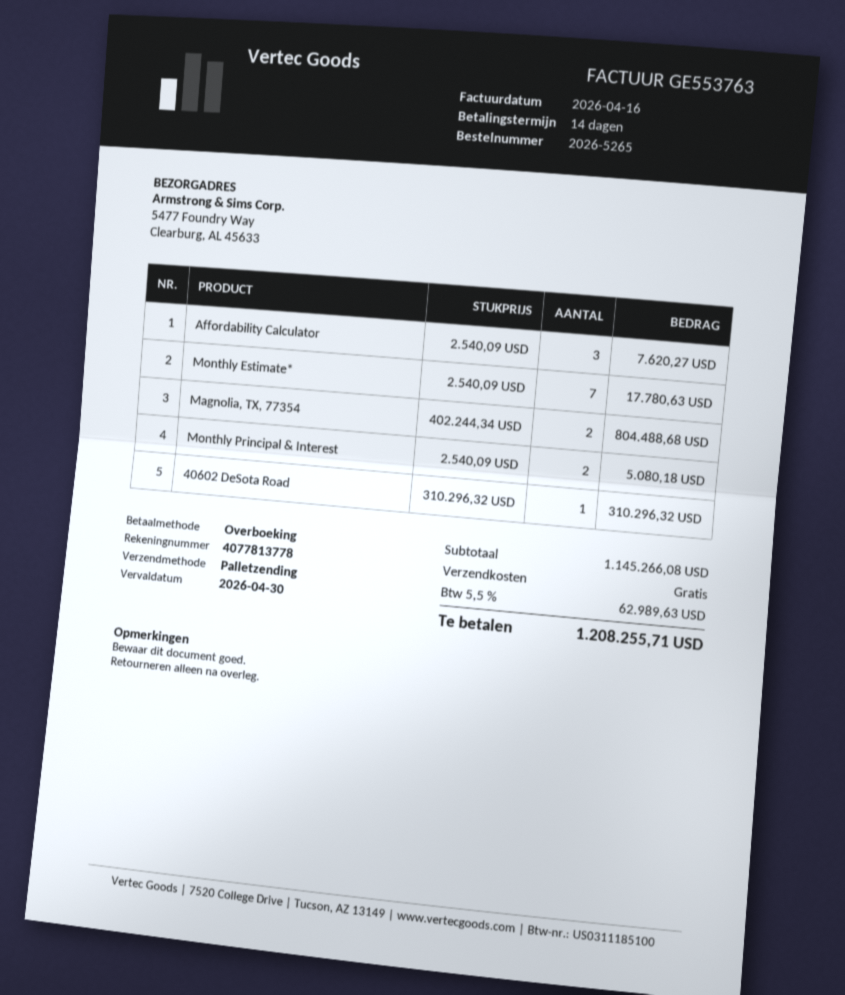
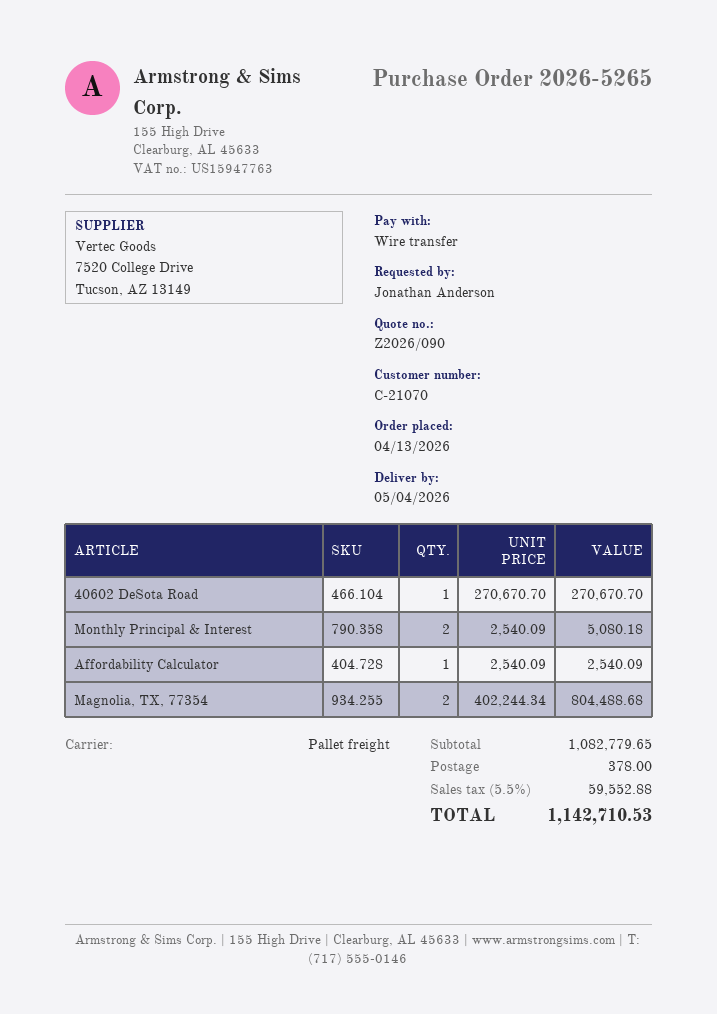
Affordability Calculator: 3 x 2540.09 = 7620.27 -> 1 x 2540.09 = 2540.09
Monthly Estimate*: 7 x 2540.09 = 17780.63 -> none
40602 DeSota Road: 1 x 310296.32 = 310296.32 -> 1 x 270670.70 = 270670.70
subtotal: 1145266.08 -> 1082779.65
shipping: 0.00 -> 378.00
tax: 5.5% = 62989.63 -> 5.5% = 59552.88
total: 1208255.71 -> 1142710.53

